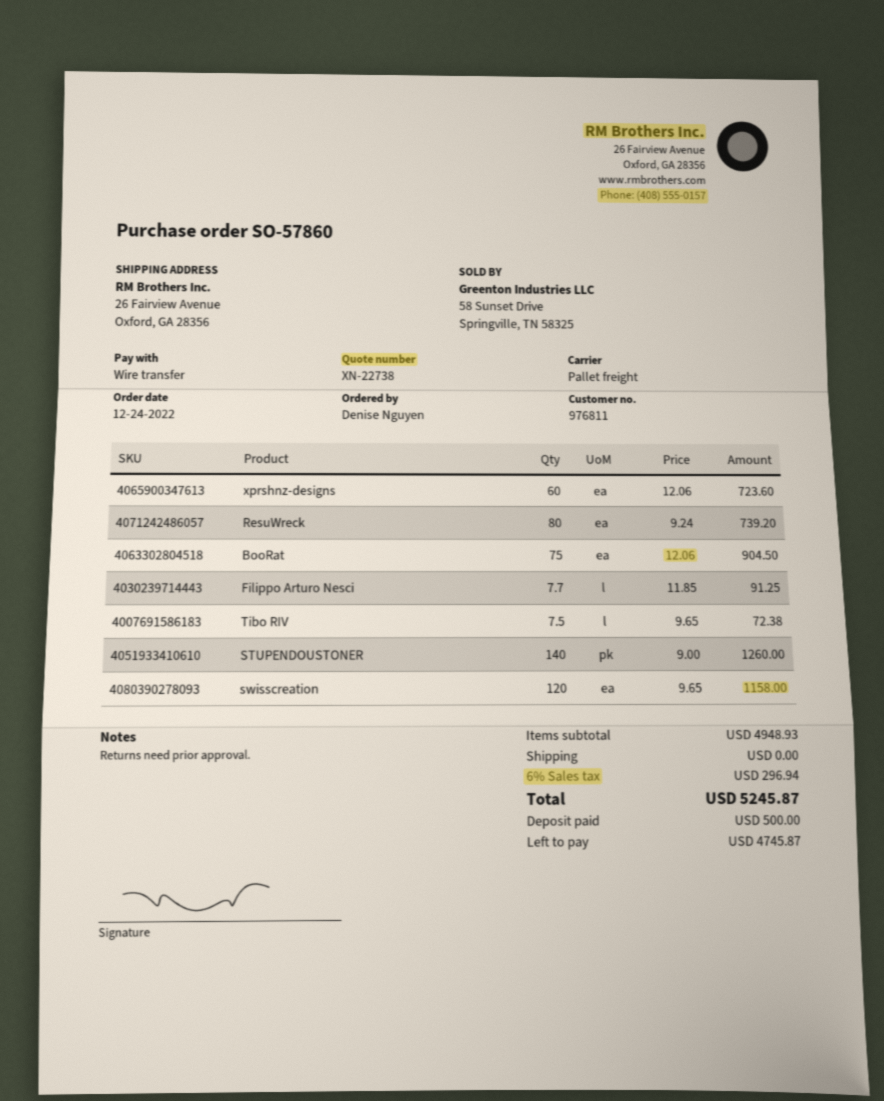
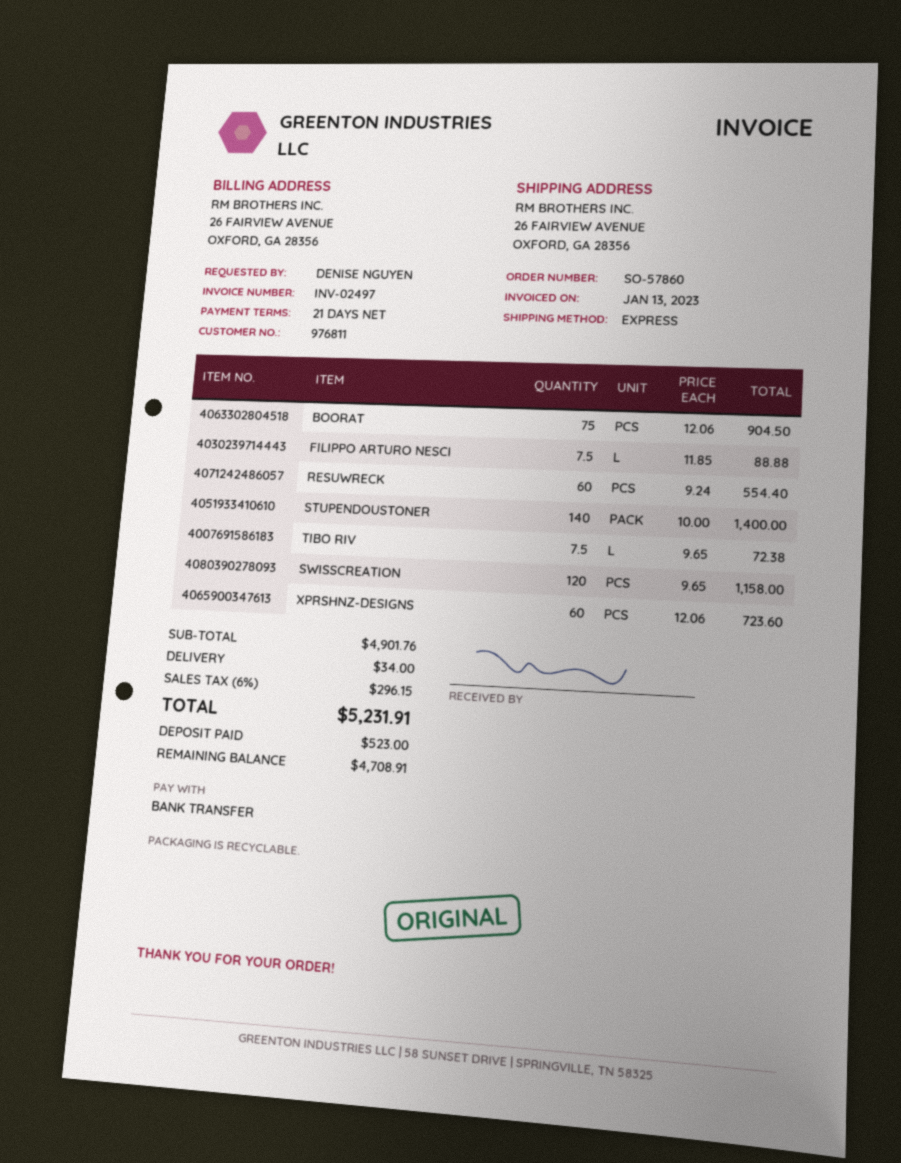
shipping method: pallet freight -> express
ResuWreck: 80 x 9.24 = 739.20 -> 60 x 9.24 = 554.40
Filippo Arturo Nesci: 7.7 x 11.85 = 91.25 -> 7.5 x 11.85 = 88.88
STUPENDOUSTONER: 140 x 9.00 = 1260.00 -> 140 x 10.00 = 1400.00
subtotal: 4948.93 -> 4901.76
shipping: 0.00 -> 34.00
tax: 6% = 296.94 -> 6% = 296.15
total: 5245.87 -> 5231.91
deposit: 500.00 -> 523.00
balance: 4745.87 -> 4708.91

